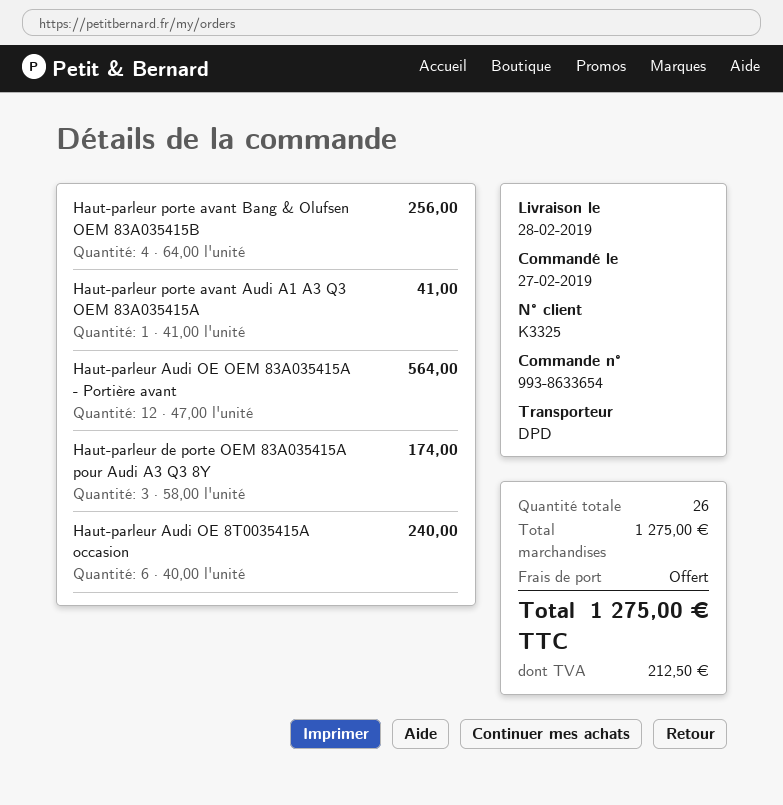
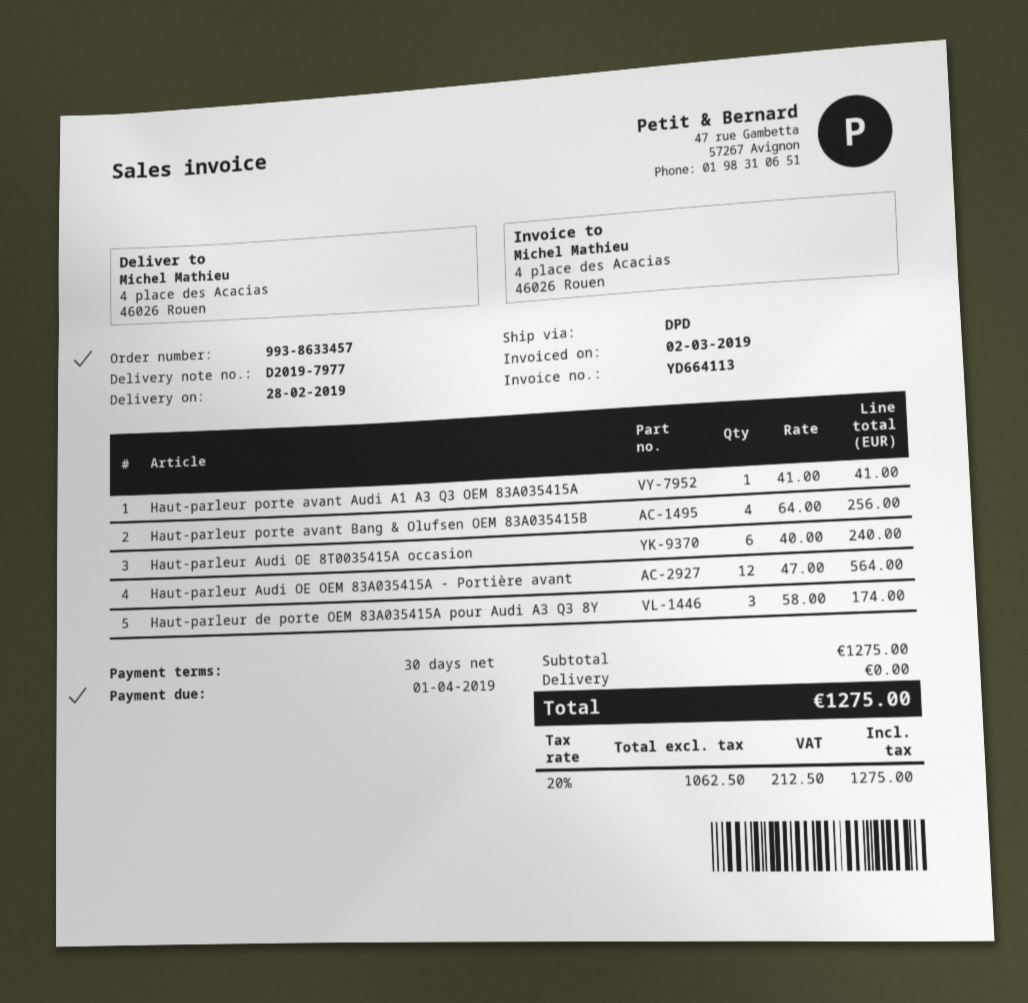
order number: 993-8633654 -> 993-8633457

